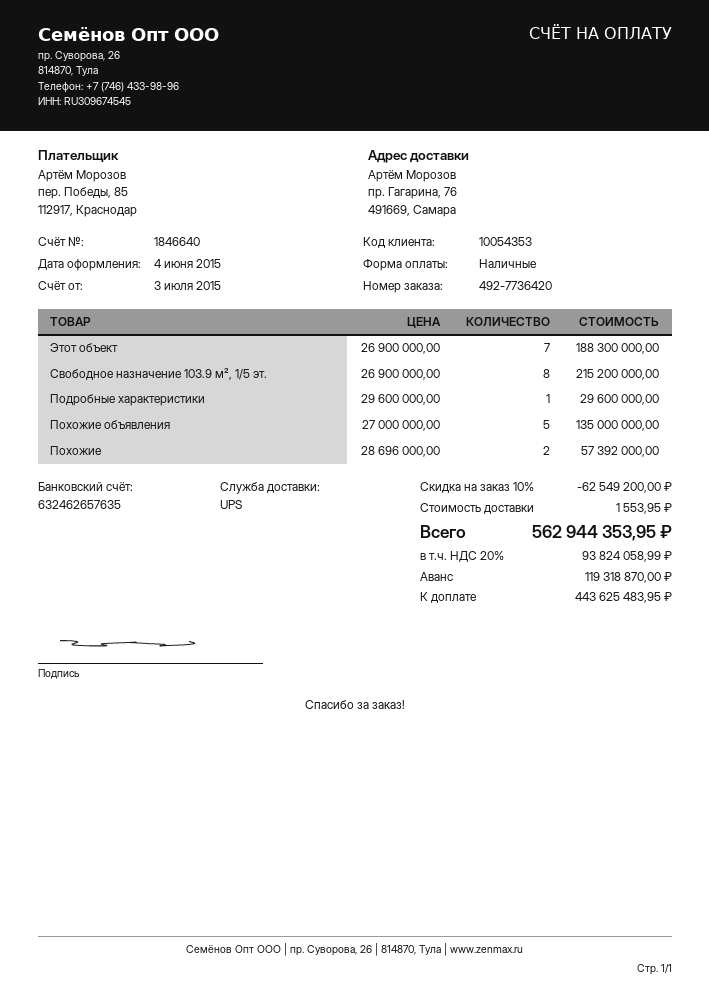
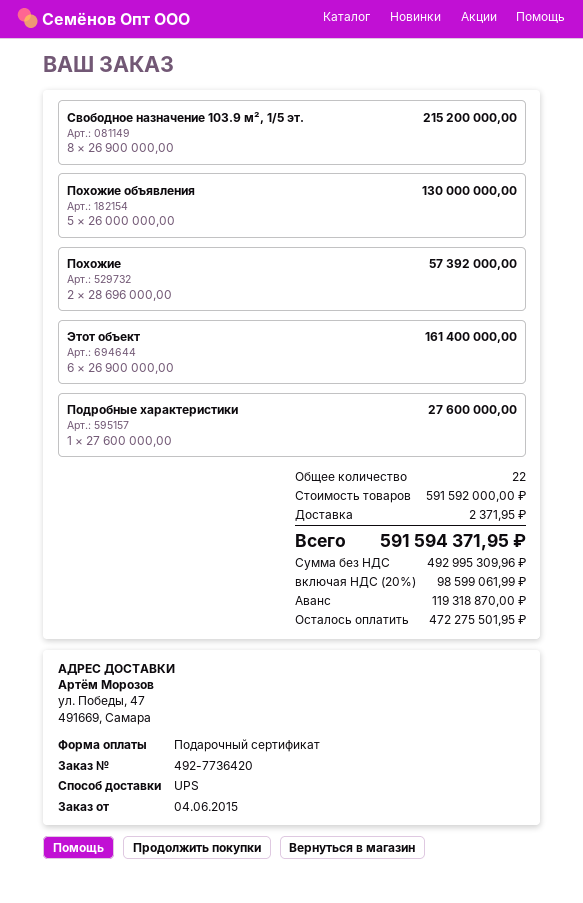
payment method: cash -> gift card
ship to: пр. Гагарина, 76, 491669, Самара -> ул. Победы, 47, 491669, Самара
Этот объект: 7 x 26900000.00 = 188300000.00 -> 6 x 26900000.00 = 161400000.00
Подробные характеристики: 1 x 29600000.00 = 29600000.00 -> 1 x 27600000.00 = 27600000.00
Похожие объявления: 5 x 27000000.00 = 135000000.00 -> 5 x 26000000.00 = 130000000.00
discount: 10% = 62549200.00 -> none
shipping: 1553.95 -> 2371.95
tax: 20% = 93824058.99 -> 20% = 98599061.99
total: 562944353.95 -> 591594371.95
balance: 443625483.95 -> 472275501.95

